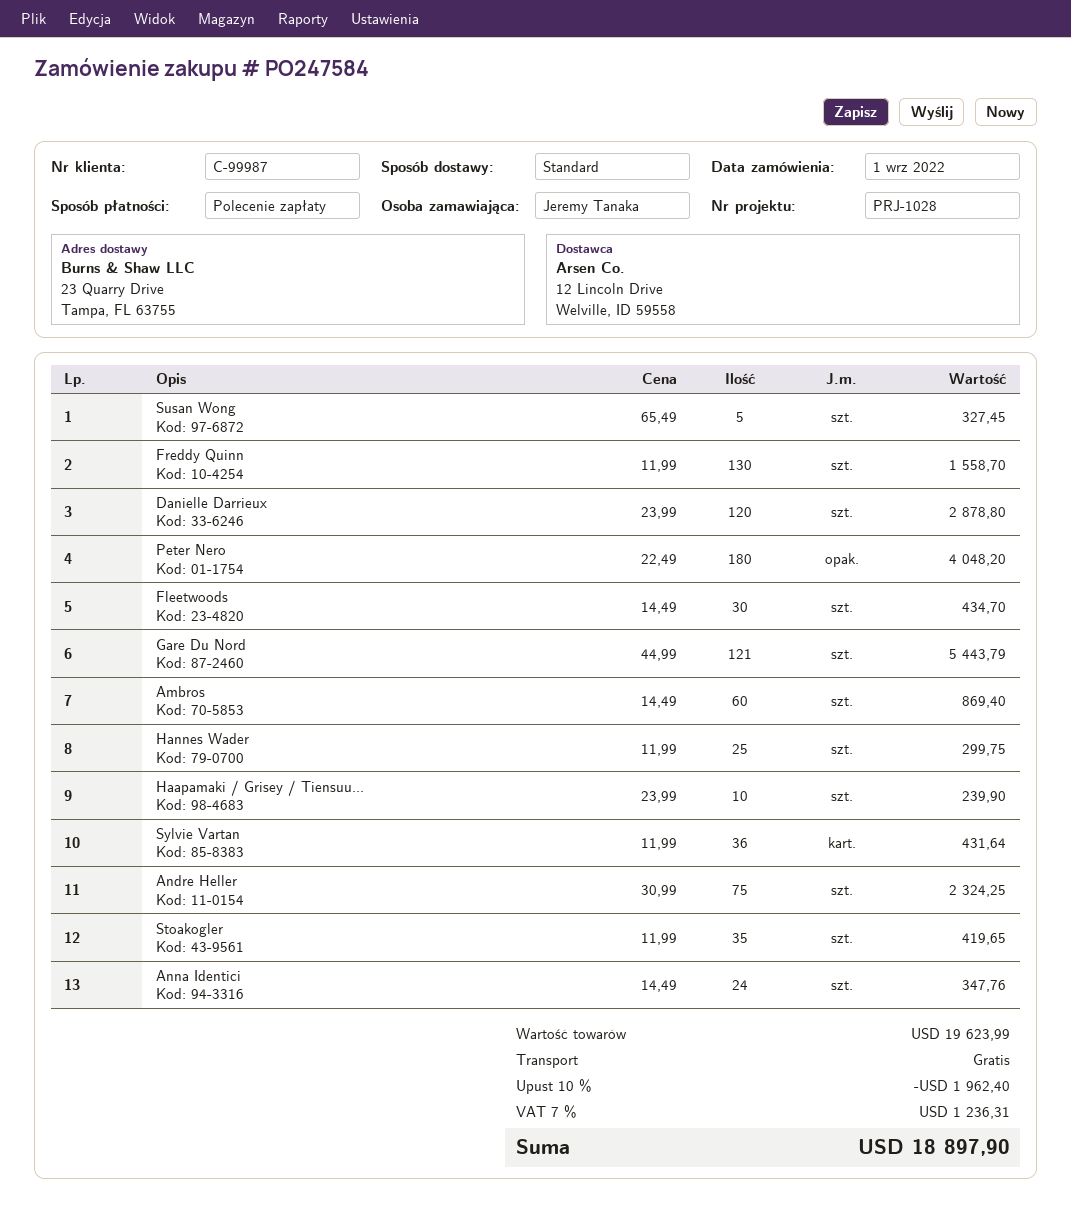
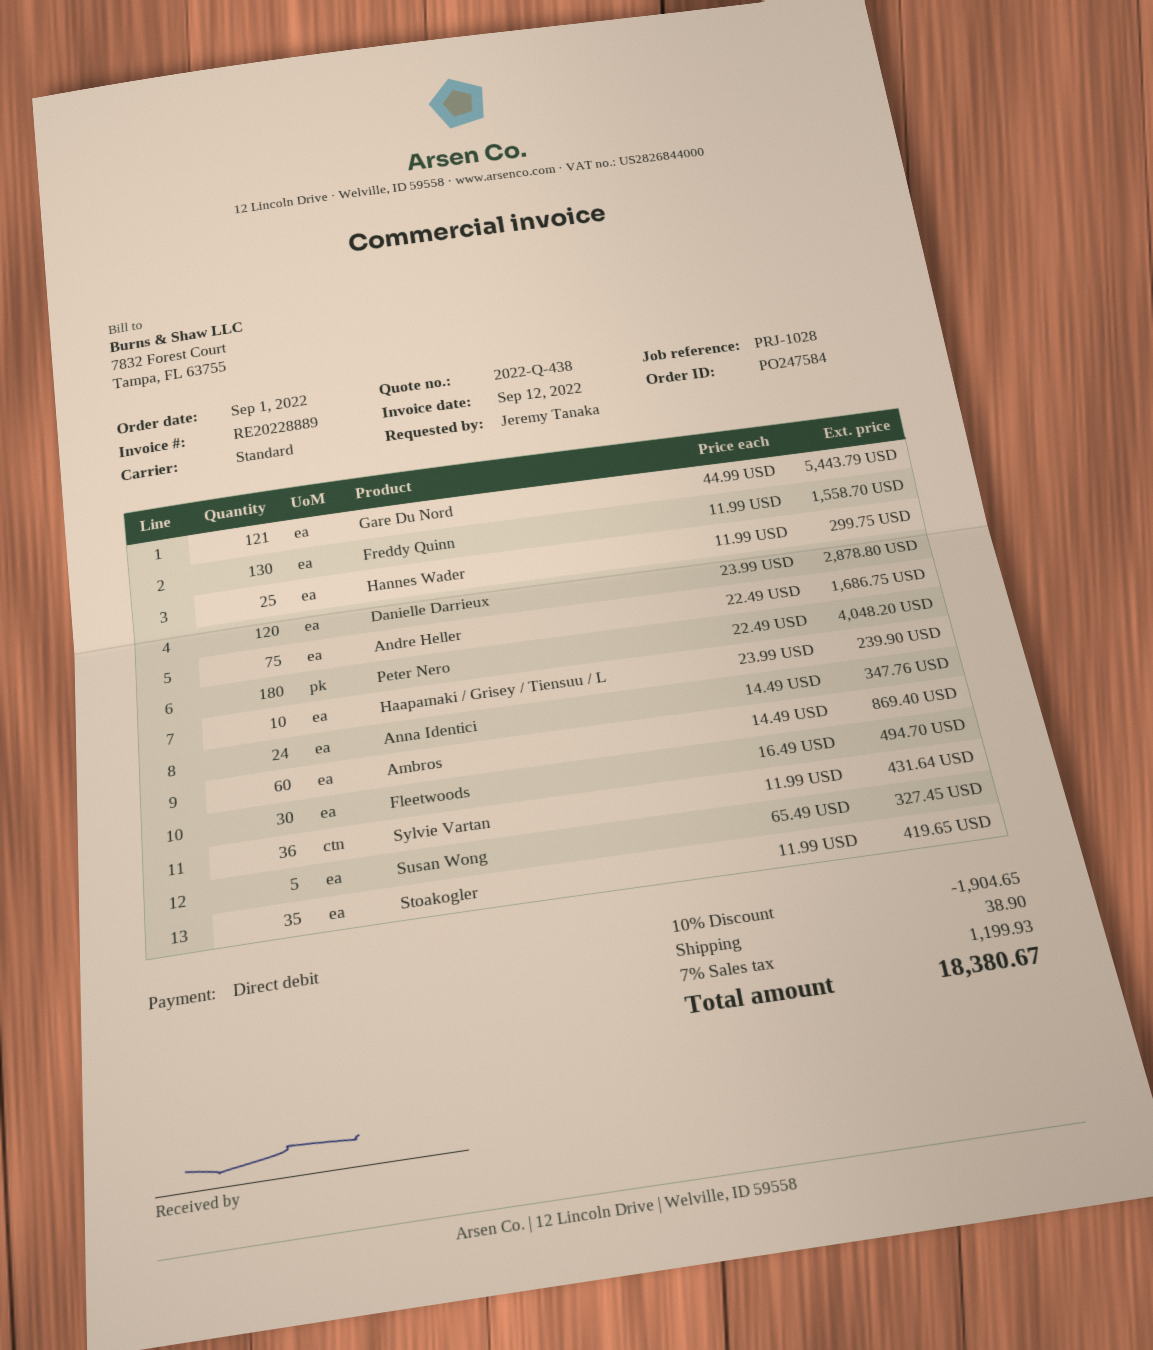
Fleetwoods: 30 x 14.49 = 434.70 -> 30 x 16.49 = 494.70
Andre Heller: 75 x 30.99 = 2324.25 -> 75 x 22.49 = 1686.75
discount: 10% = 1962.40 -> 10% = 1904.65
shipping: 0.00 -> 38.90
tax: 7% = 1236.31 -> 7% = 1199.93
total: 18897.90 -> 18380.67

